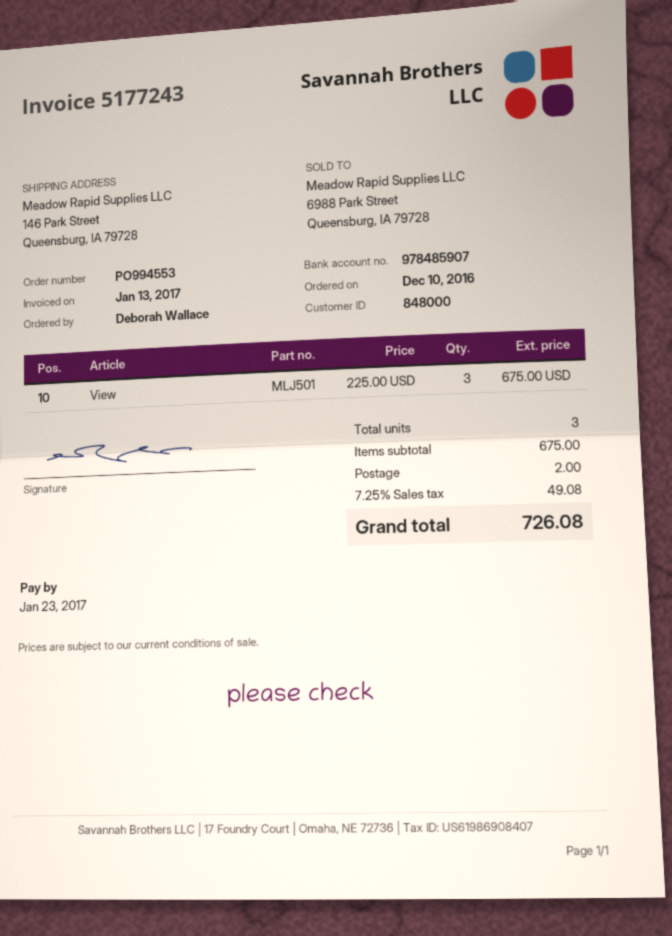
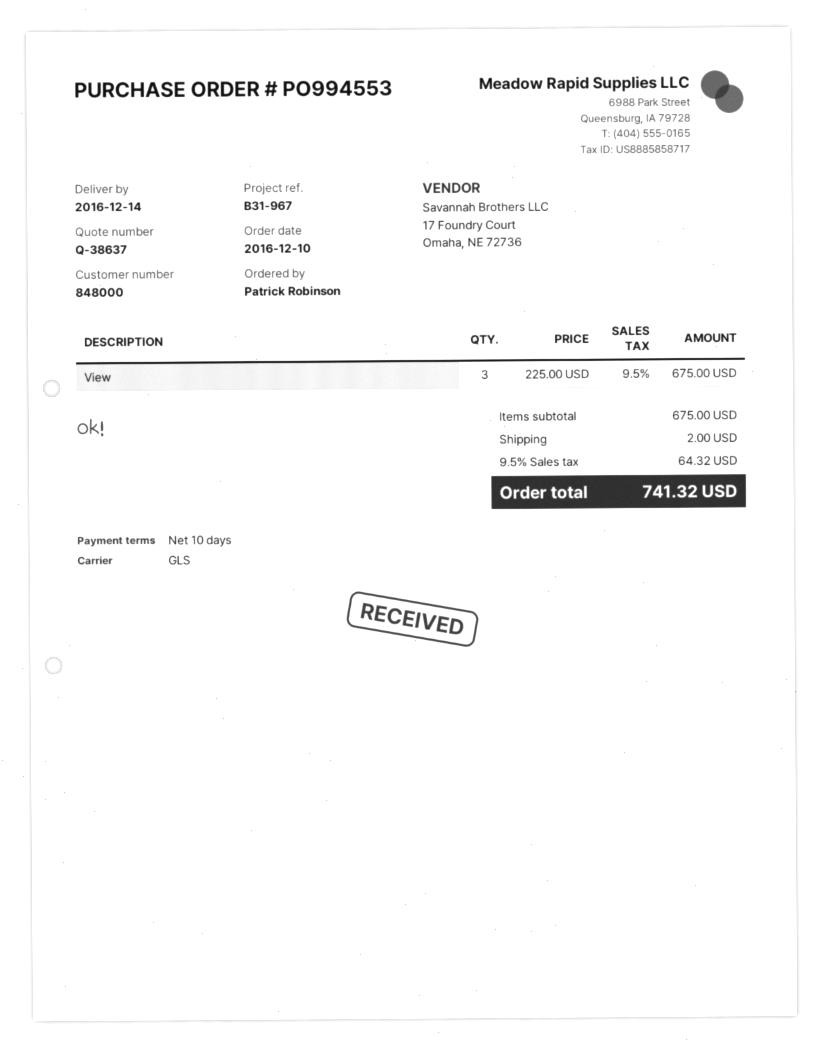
ordered by: Deborah Wallace -> Patrick Robinson
tax: 7.25% = 49.08 -> 9.5% = 64.32
total: 726.08 -> 741.32

